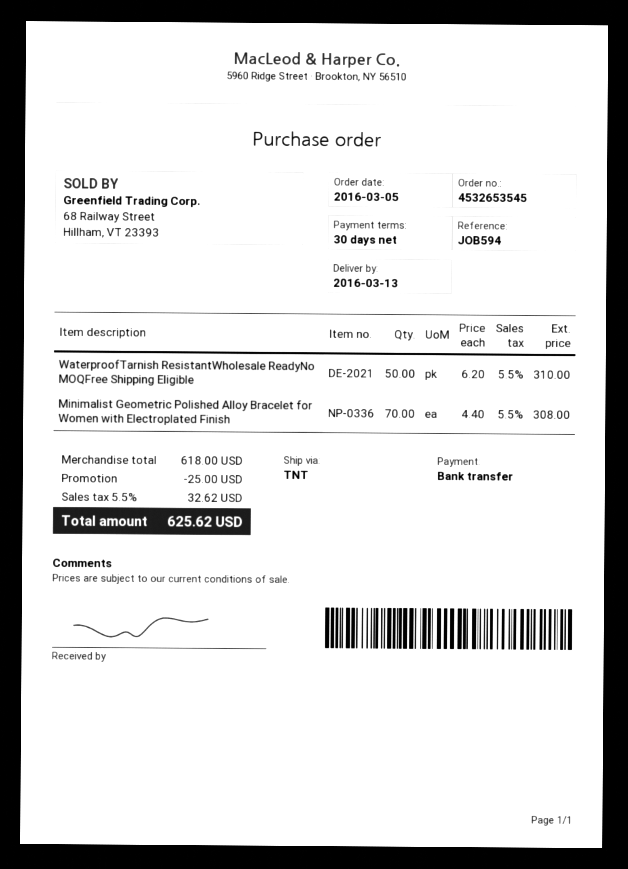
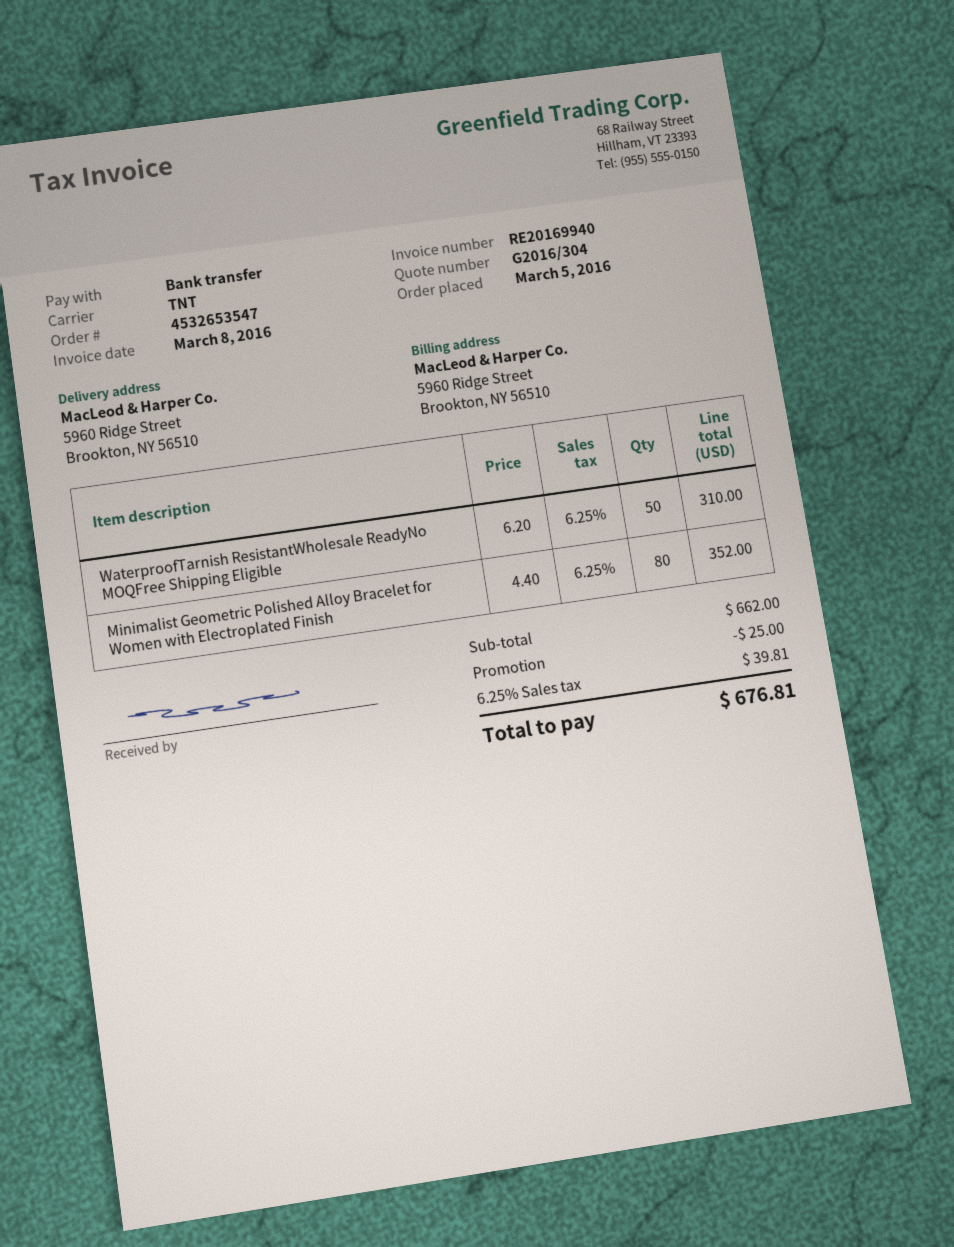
order number: 4532653545 -> 4532653547
Minimalist Geometric Polished Alloy Bracelet for Women with Electroplated Finish: 70 x 4.40 = 308.00 -> 80 x 4.40 = 352.00
subtotal: 618.00 -> 662.00
tax: 5.5% = 32.62 -> 6.25% = 39.81
total: 625.62 -> 676.81

